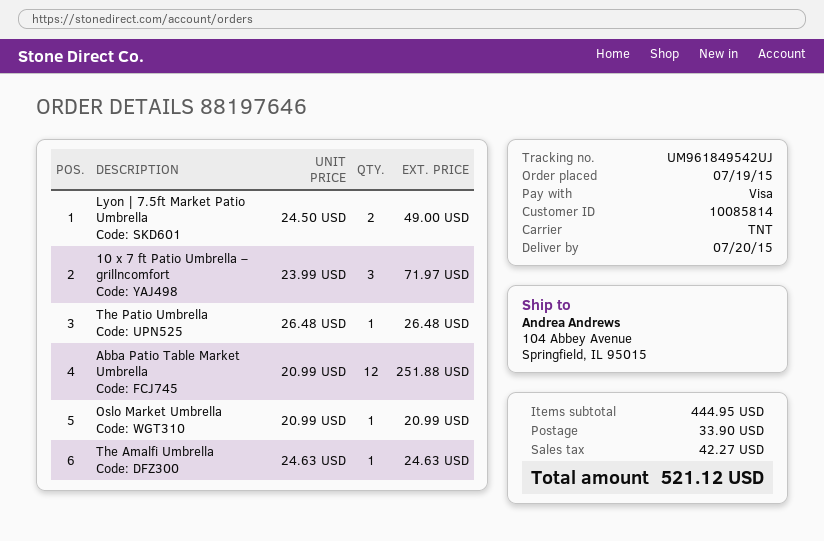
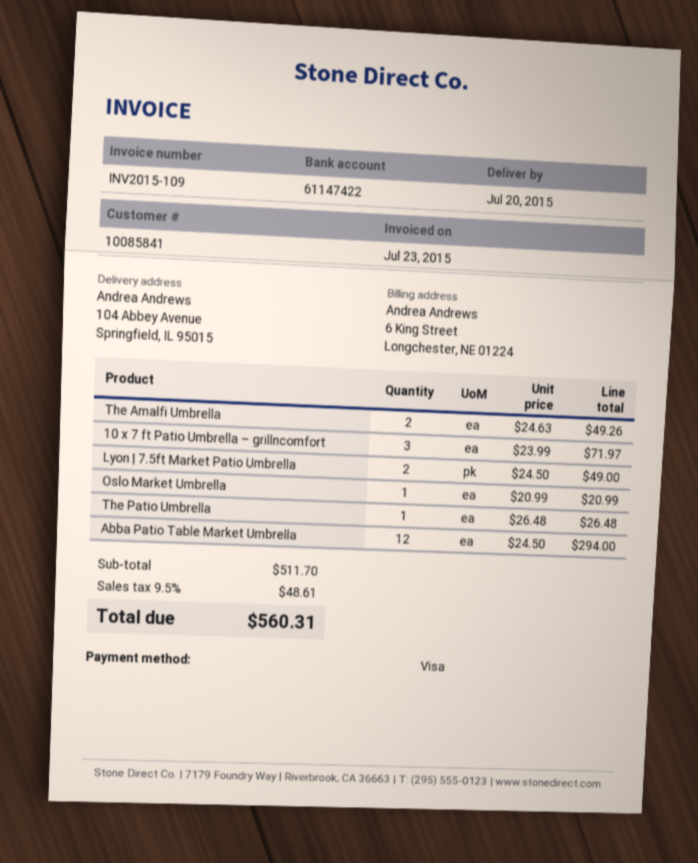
customer number: 10085814 -> 10085841
Abba Patio Table Market Umbrella: 12 x 20.99 = 251.88 -> 12 x 24.50 = 294.00
The Amalfi Umbrella: 1 x 24.63 = 24.63 -> 2 x 24.63 = 49.26
subtotal: 444.95 -> 511.70
shipping: 33.90 -> none
tax: 42.27 -> 48.61
total: 521.12 -> 560.31

